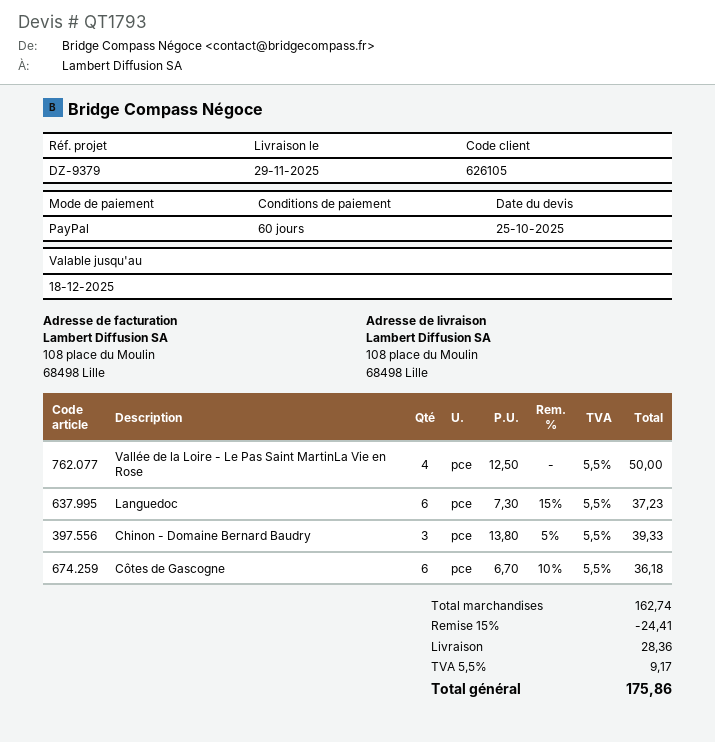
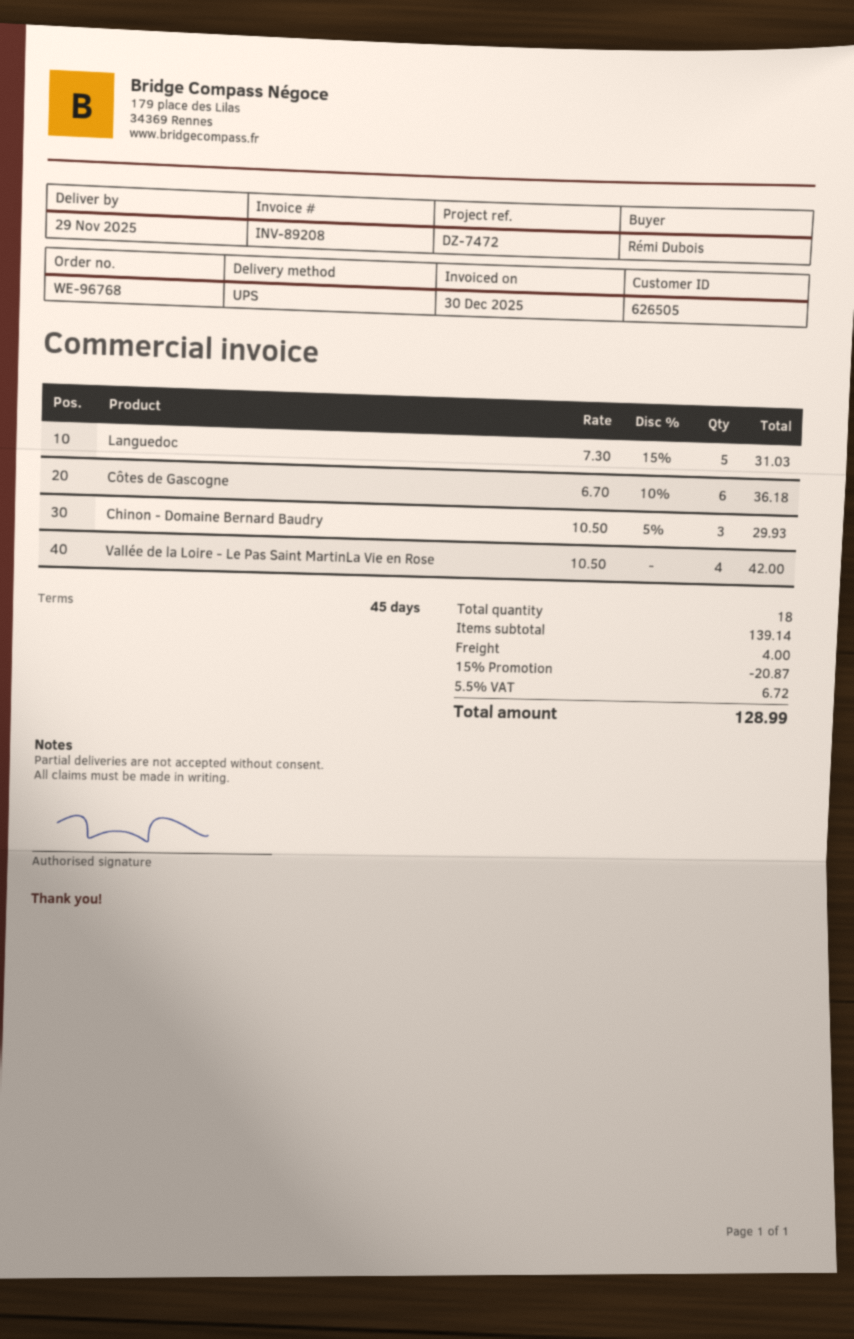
payment terms: 60 days -> 45 days
customer number: 626105 -> 626505
reference: DZ-9379 -> DZ-7472
Vallée de la Loire - Le Pas Saint MartinLa Vie en Rose: 4 x 12.50 = 50.00 -> 4 x 10.50 = 42.00
Languedoc: 6 x 7.30 - 15% = 37.23 -> 5 x 7.30 - 15% = 31.03
Chinon - Domaine Bernard Baudry: 3 x 13.80 - 5% = 39.33 -> 3 x 10.50 - 5% = 29.93
subtotal: 162.74 -> 139.14
discount: 15% = 24.41 -> 15% = 20.87
shipping: 28.36 -> 4.00
tax: 5.5% = 9.17 -> 5.5% = 6.72
total: 175.86 -> 128.99

